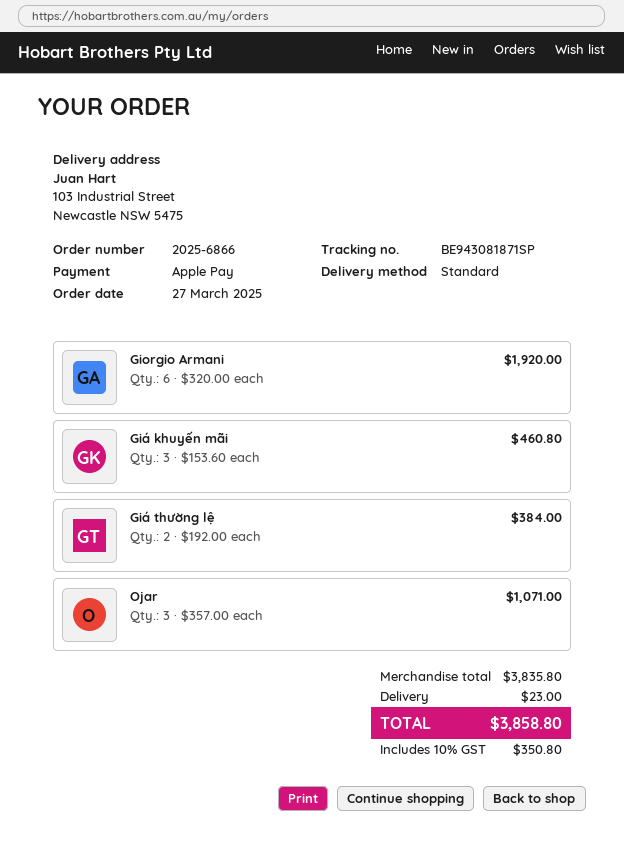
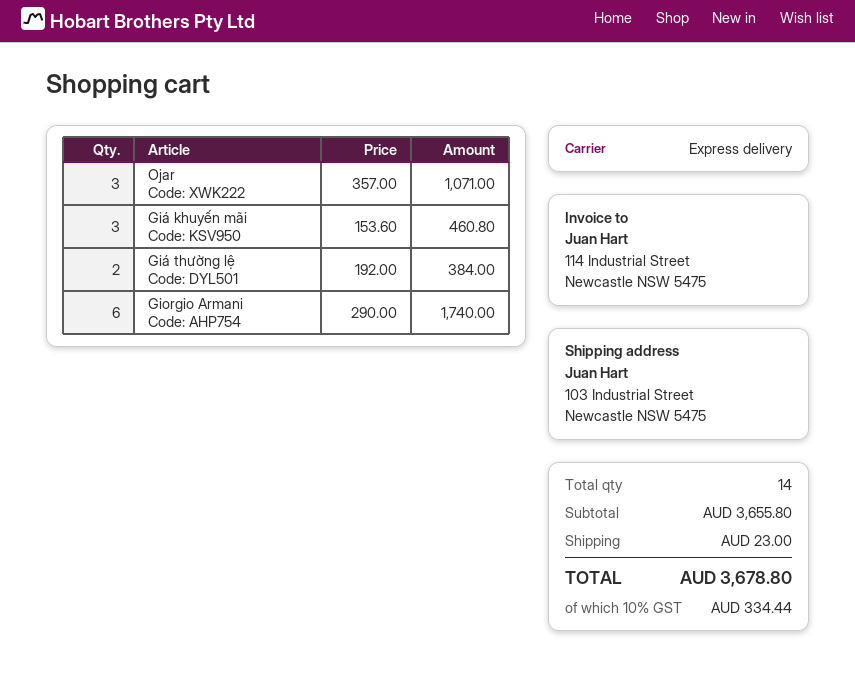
shipping method: standard -> express
Giorgio Armani: 6 x 320.00 = 1920.00 -> 6 x 290.00 = 1740.00
subtotal: 3835.80 -> 3655.80
tax: 10% = 350.80 -> 10% = 334.44
total: 3858.80 -> 3678.80

